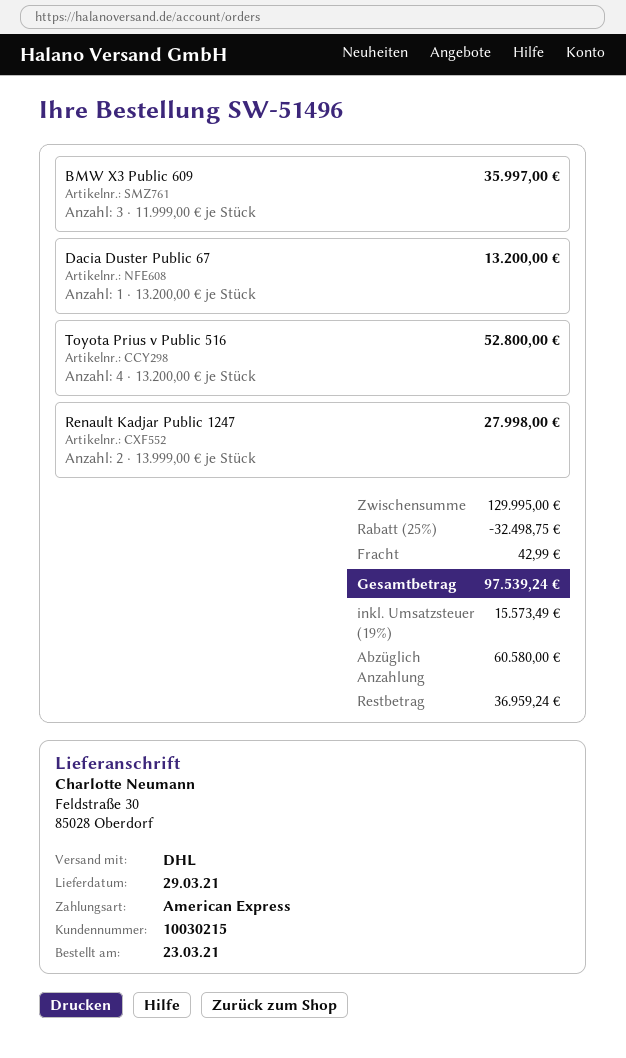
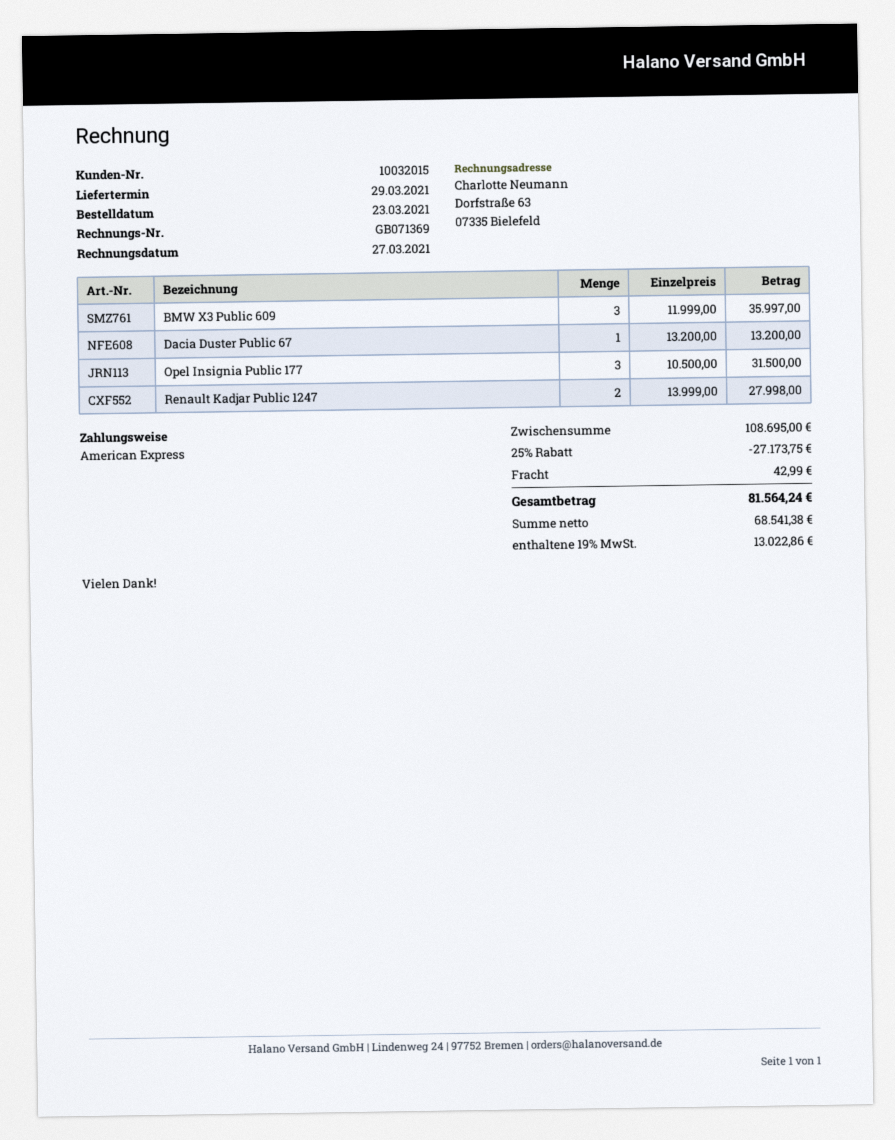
customer number: 10030215 -> 10032015
Toyota Prius v Public 516: 4 x 13200.00 = 52800.00 -> none
Opel Insignia Public 177: none -> 3 x 10500.00 = 31500.00
subtotal: 129995.00 -> 108695.00
discount: 25% = 32498.75 -> 25% = 27173.75
tax: 19% = 15573.49 -> 19% = 13022.86
total: 97539.24 -> 81564.24

